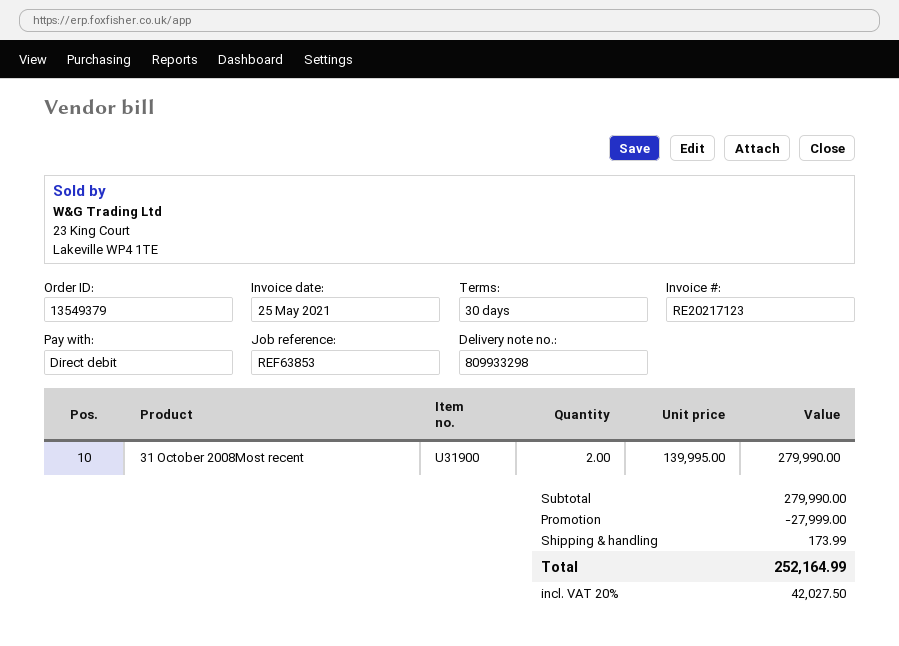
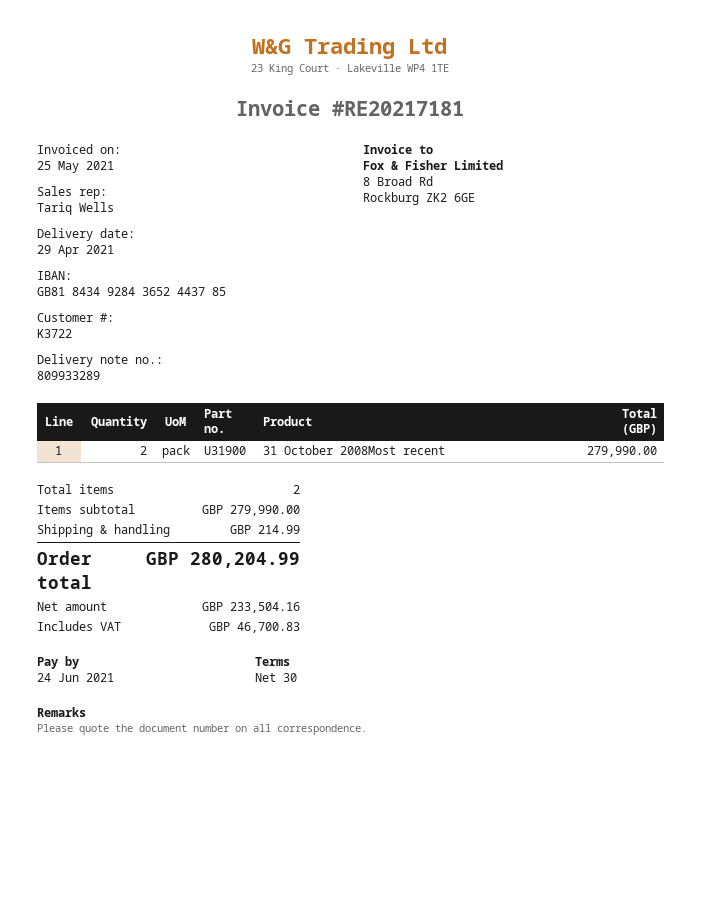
delivery note number: 809933298 -> 809933289
invoice number: RE20217123 -> RE20217181
discount: 27999.00 -> none
shipping: 173.99 -> 214.99
tax: 42027.50 -> 46700.83
total: 252164.99 -> 280204.99

